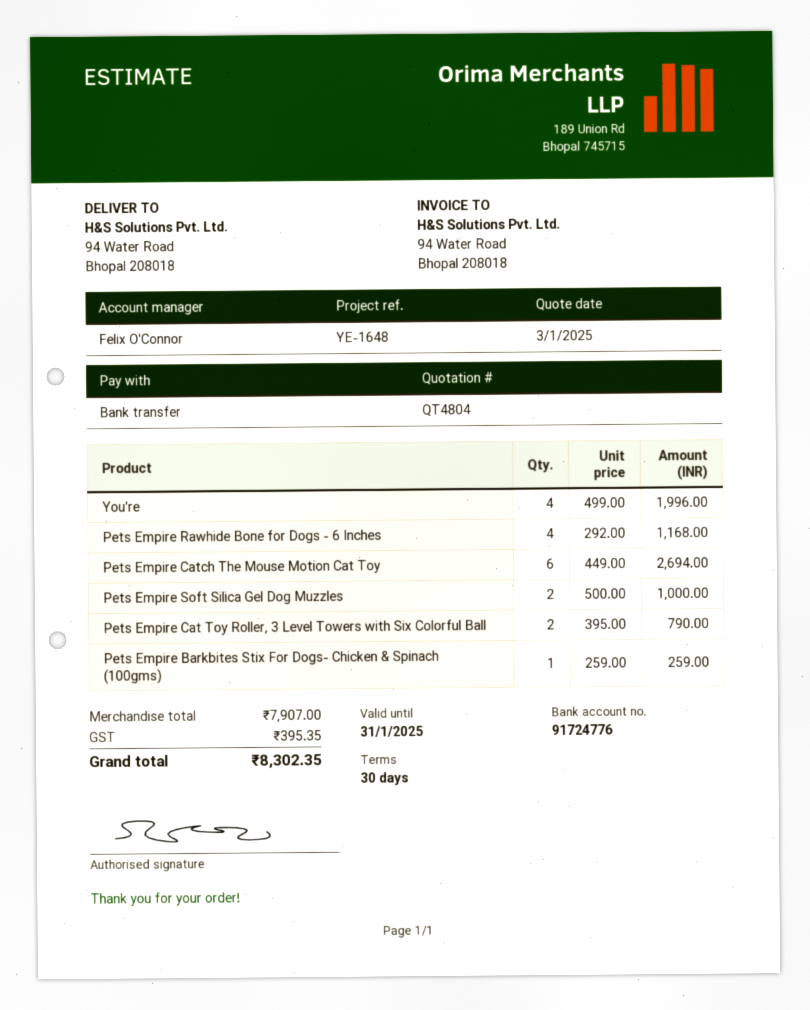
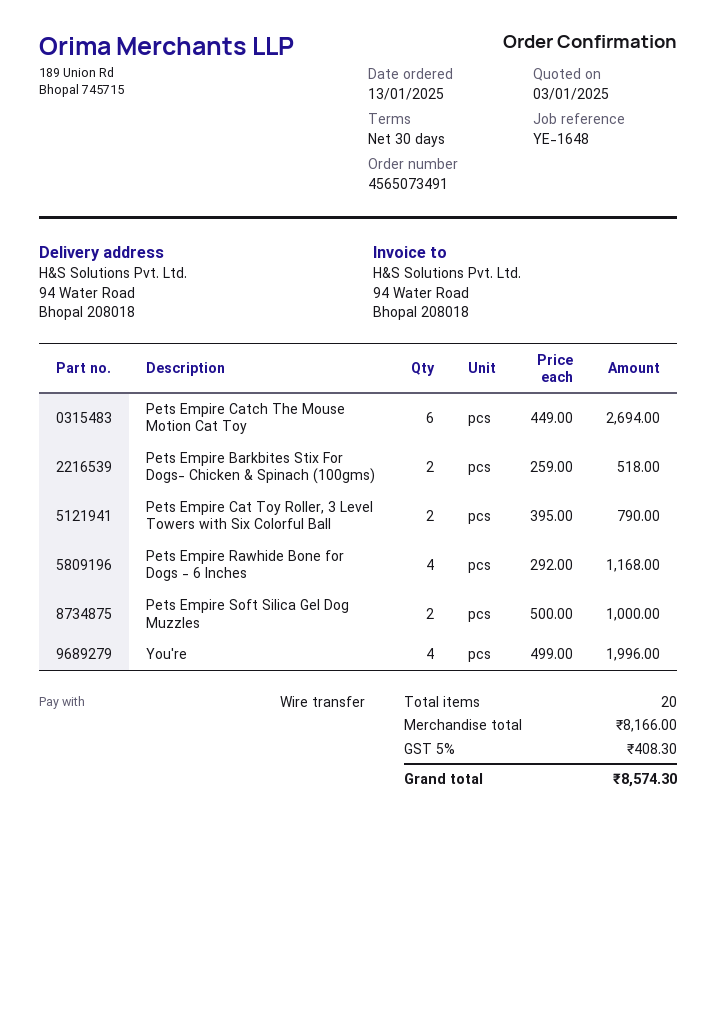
Pets Empire Barkbites Stix For Dogs- Chicken & Spinach (100gms): 1 x 259.00 = 259.00 -> 2 x 259.00 = 518.00
subtotal: 7907.00 -> 8166.00
tax: 395.35 -> 408.30
total: 8302.35 -> 8574.30

